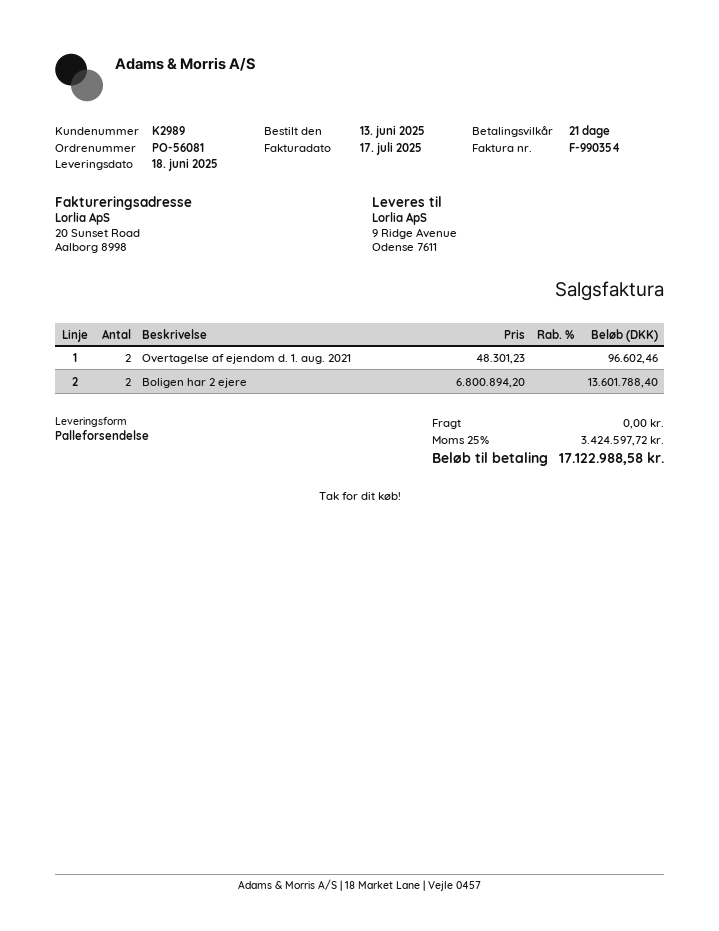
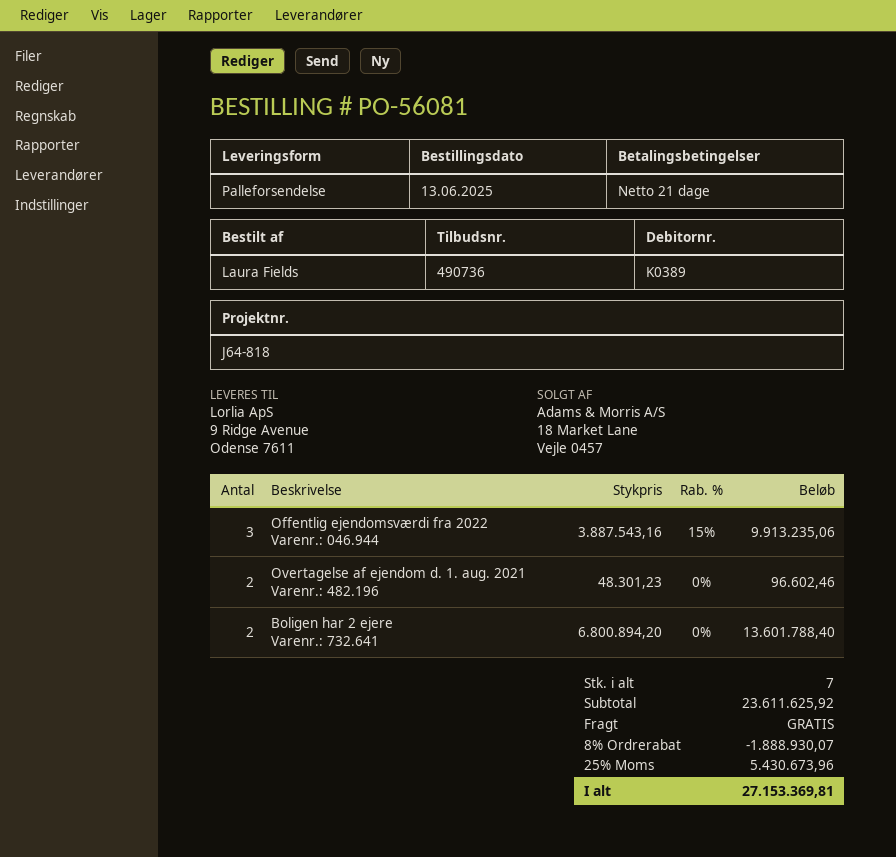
customer number: K2989 -> K0389
Offentlig ejendomsværdi fra 2022: none -> 3 x 3887543.16 - 15% = 9913235.06
discount: none -> 8% = 1888930.07
tax: 25% = 3424597.72 -> 25% = 5430673.96
total: 17122988.58 -> 27153369.81

